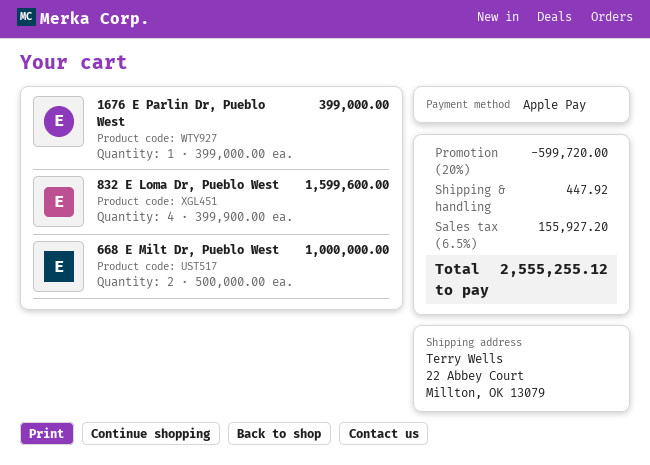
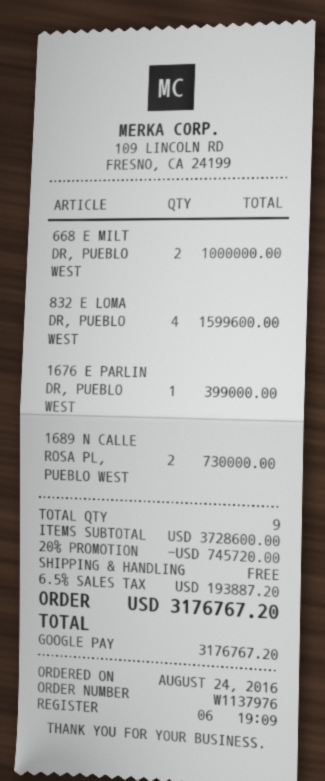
payment method: Apple Pay -> Google Pay
1689 N CALLE ROSA PL, PUEBLO WEST: none -> 2 for 730000.00
discount: 20% = 599720.00 -> 20% = 745720.00
shipping: 447.92 -> 0.00
tax: 6.5% = 155927.20 -> 6.5% = 193887.20
total: 2555255.12 -> 3176767.20

